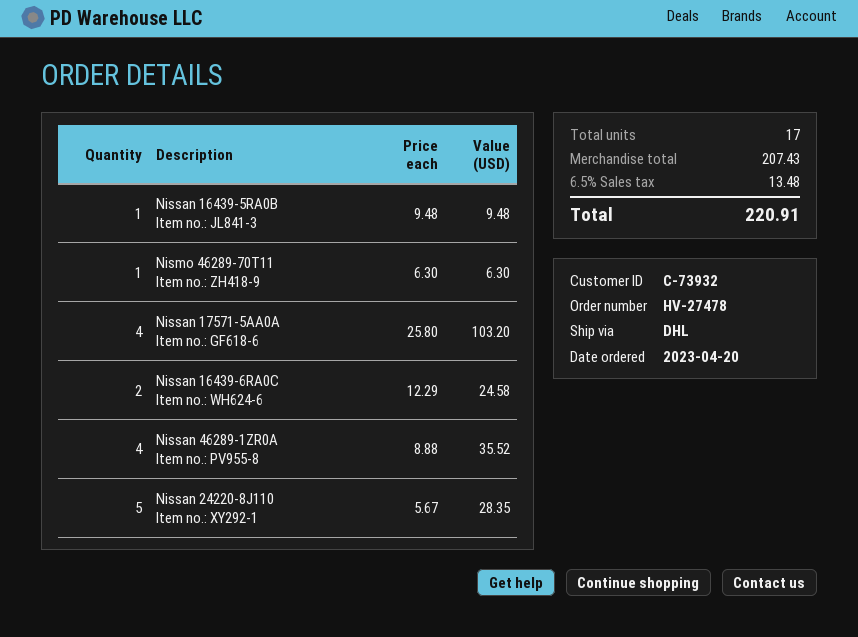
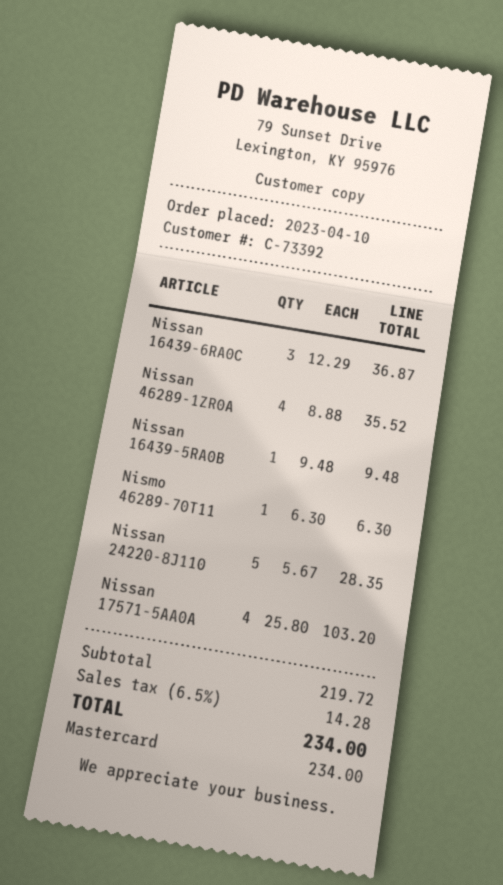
order date: 2023-04-20 -> 2023-04-10
customer number: C-73932 -> C-73392
Nissan 16439-6RA0C: 2 x 12.29 = 24.58 -> 3 x 12.29 = 36.87
subtotal: 207.43 -> 219.72
tax: 6.5% = 13.48 -> 6.5% = 14.28
total: 220.91 -> 234.00

